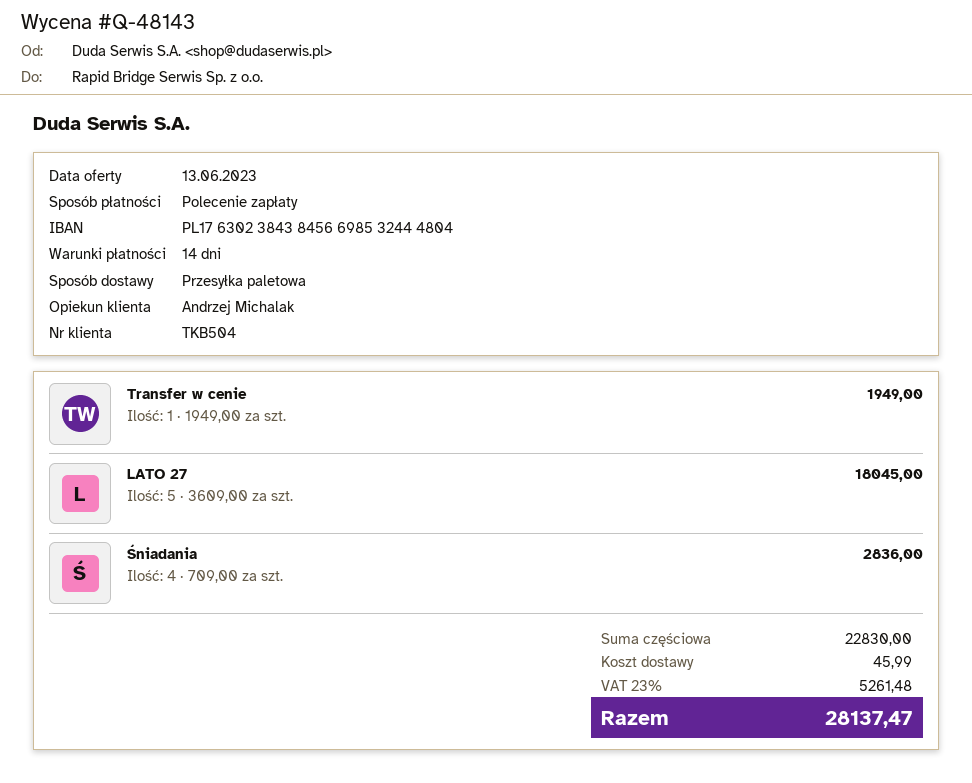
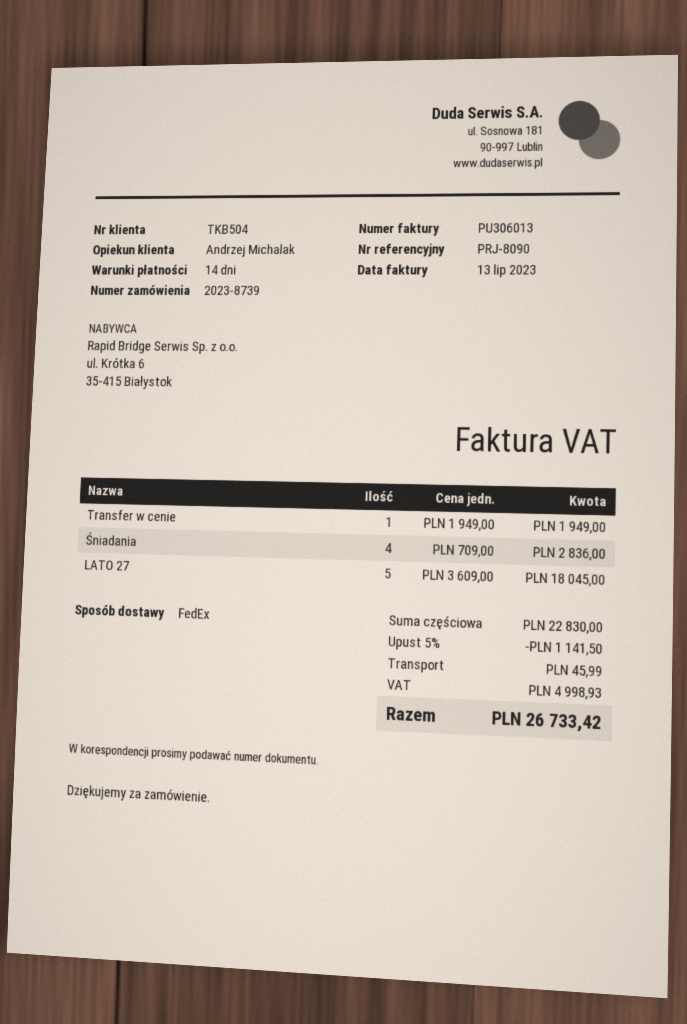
shipping method: pallet freight -> FedEx
discount: none -> 5% = 1141.50
tax: 5261.48 -> 4998.93
total: 28137.47 -> 26733.42

